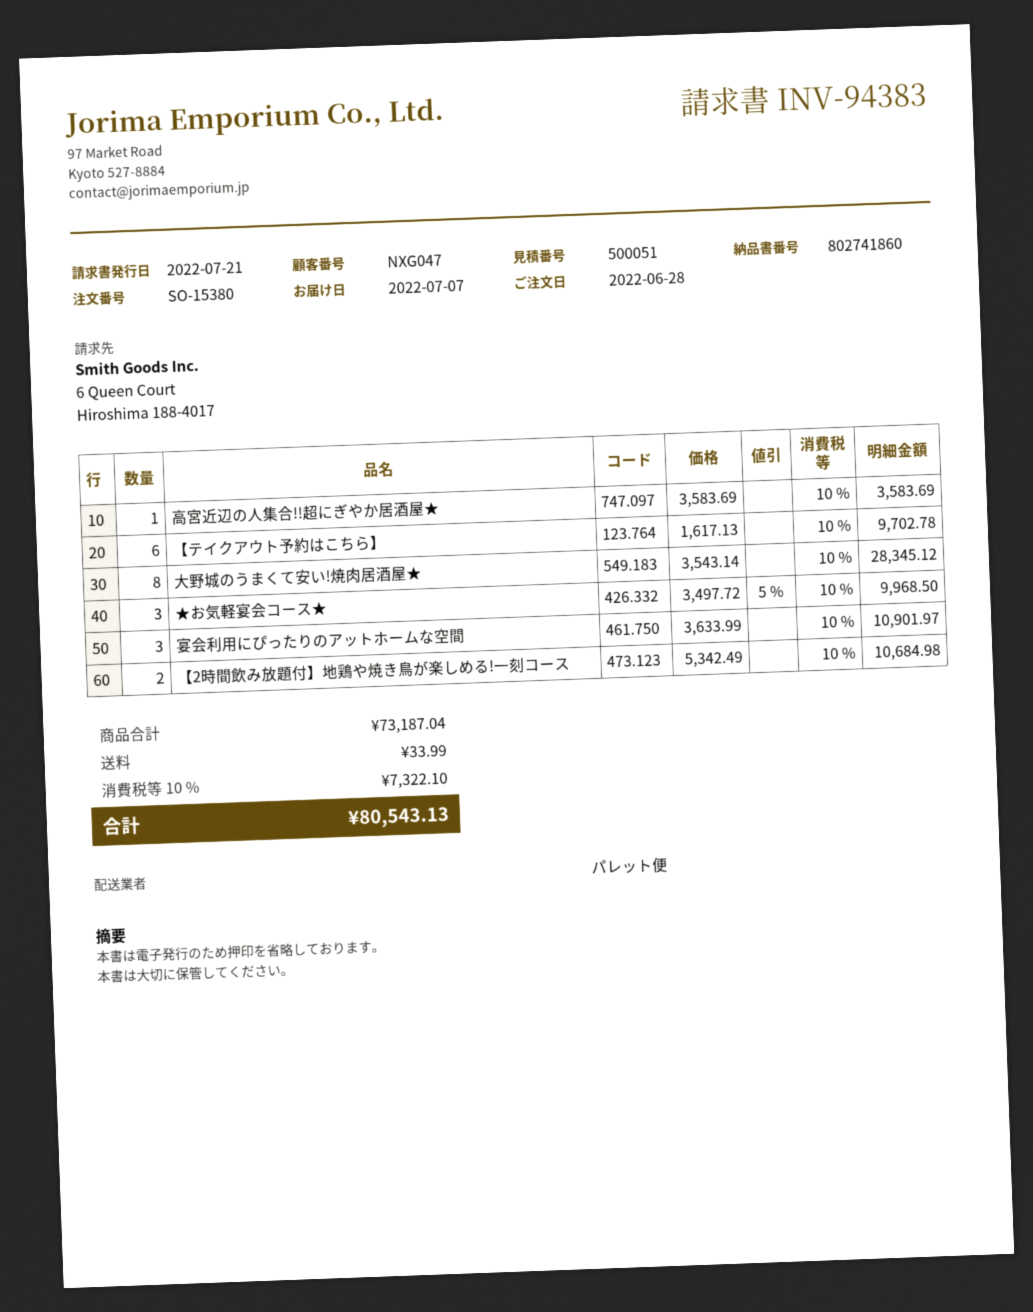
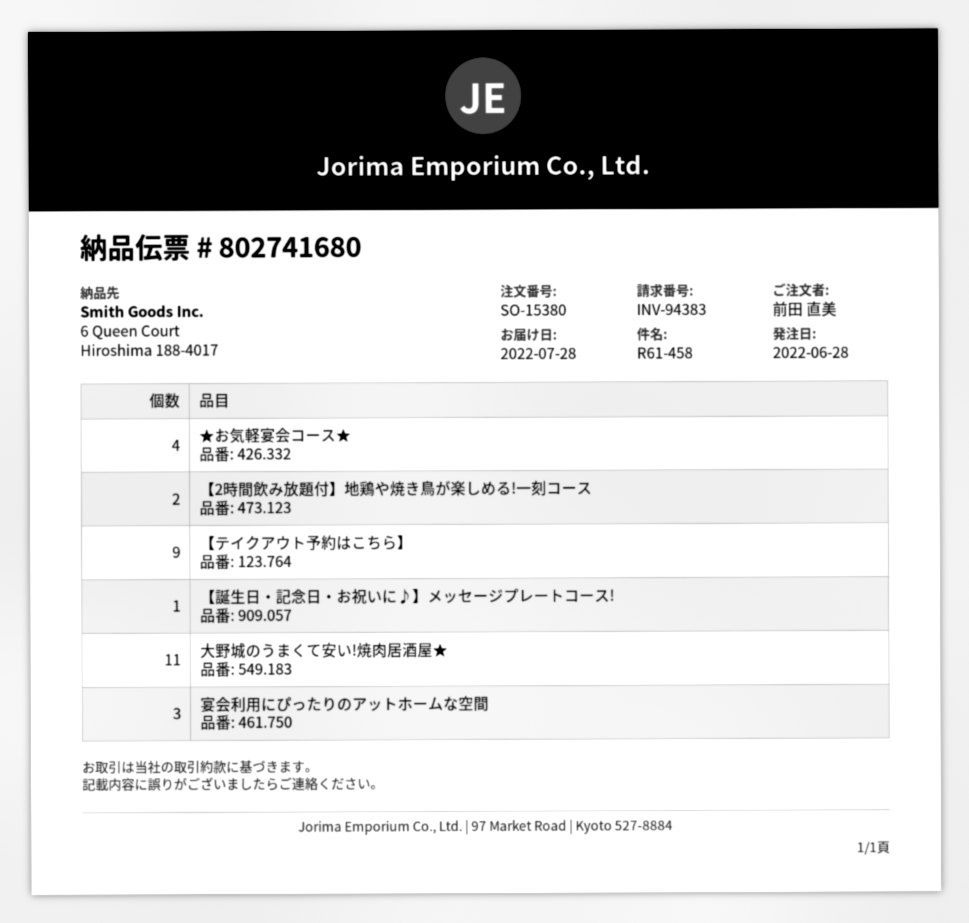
delivery note number: 802741860 -> 802741680
delivery date: 2022-07-07 -> 2022-07-28
高宮近辺の人集合!!超にぎやか居酒屋★: 1 -> none
【テイクアウト予約はこちら】: 6 -> 9
大野城のうまくて安い!焼肉居酒屋★: 8 -> 11
★お気軽宴会コース★: 3 -> 4
【誕生日・記念日・お祝いに♪】メッセージプレートコース!: none -> 1

